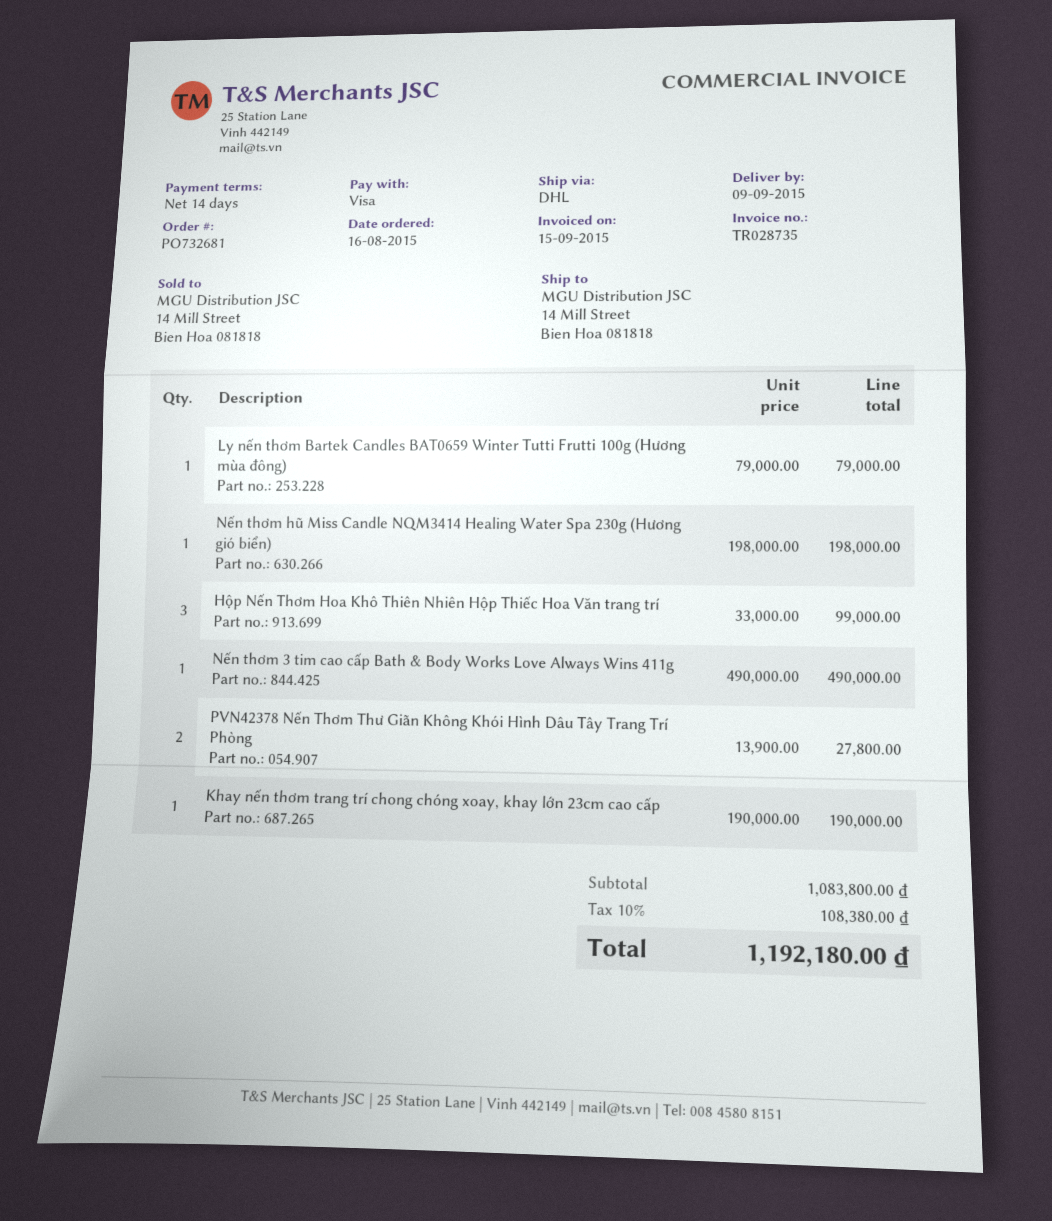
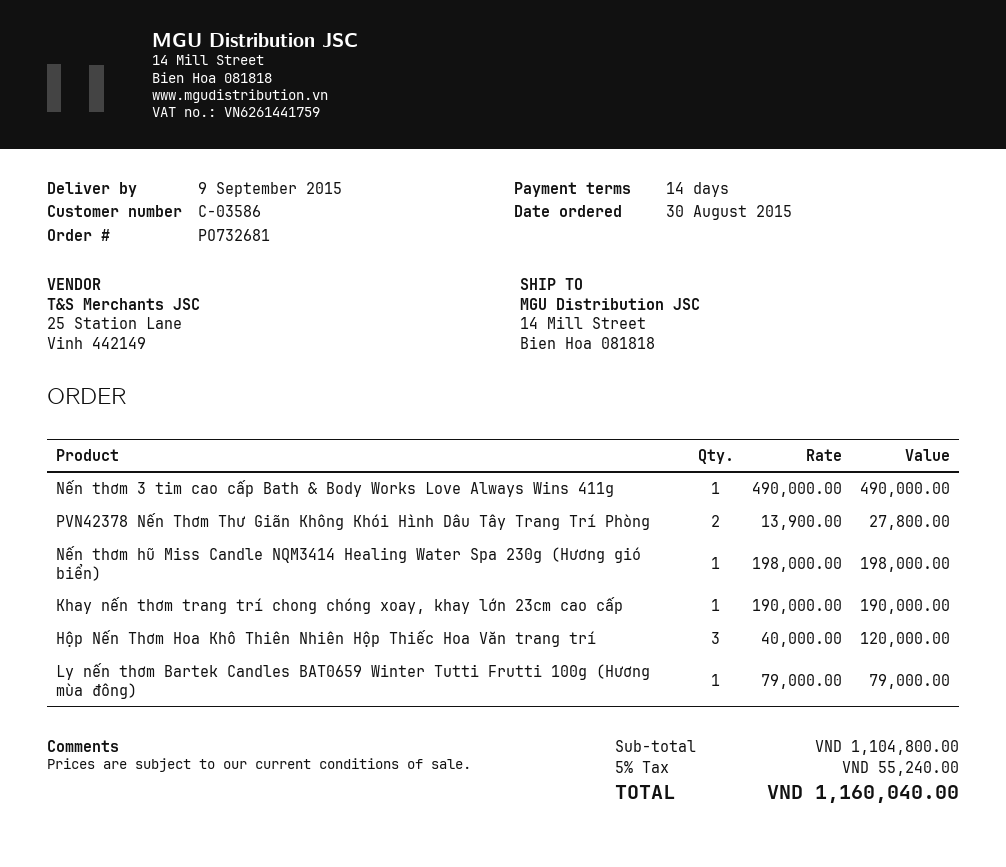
order date: 2015-08-16 -> 2015-08-30
Hộp Nến Thơm Hoa Khô Thiên Nhiên Hộp Thiếc Hoa Văn trang trí: 3 x 33000.00 = 99000.00 -> 3 x 40000.00 = 120000.00
subtotal: 1083800.00 -> 1104800.00
tax: 10% = 108380.00 -> 5% = 55240.00
total: 1192180.00 -> 1160040.00

